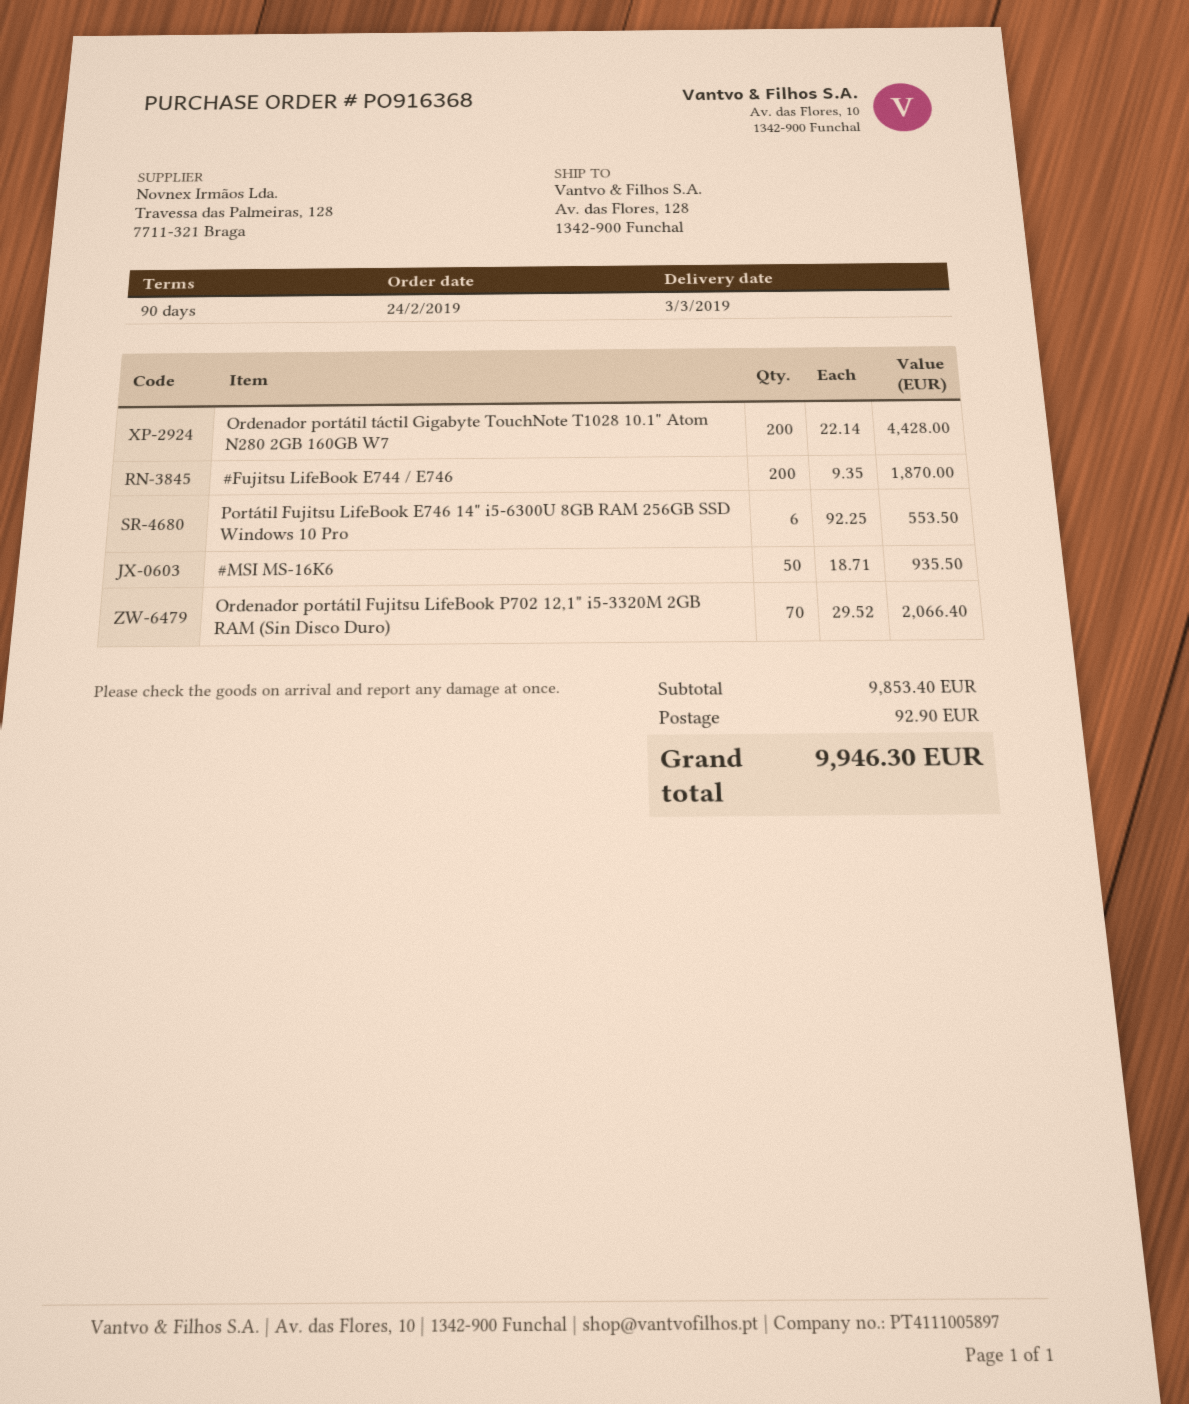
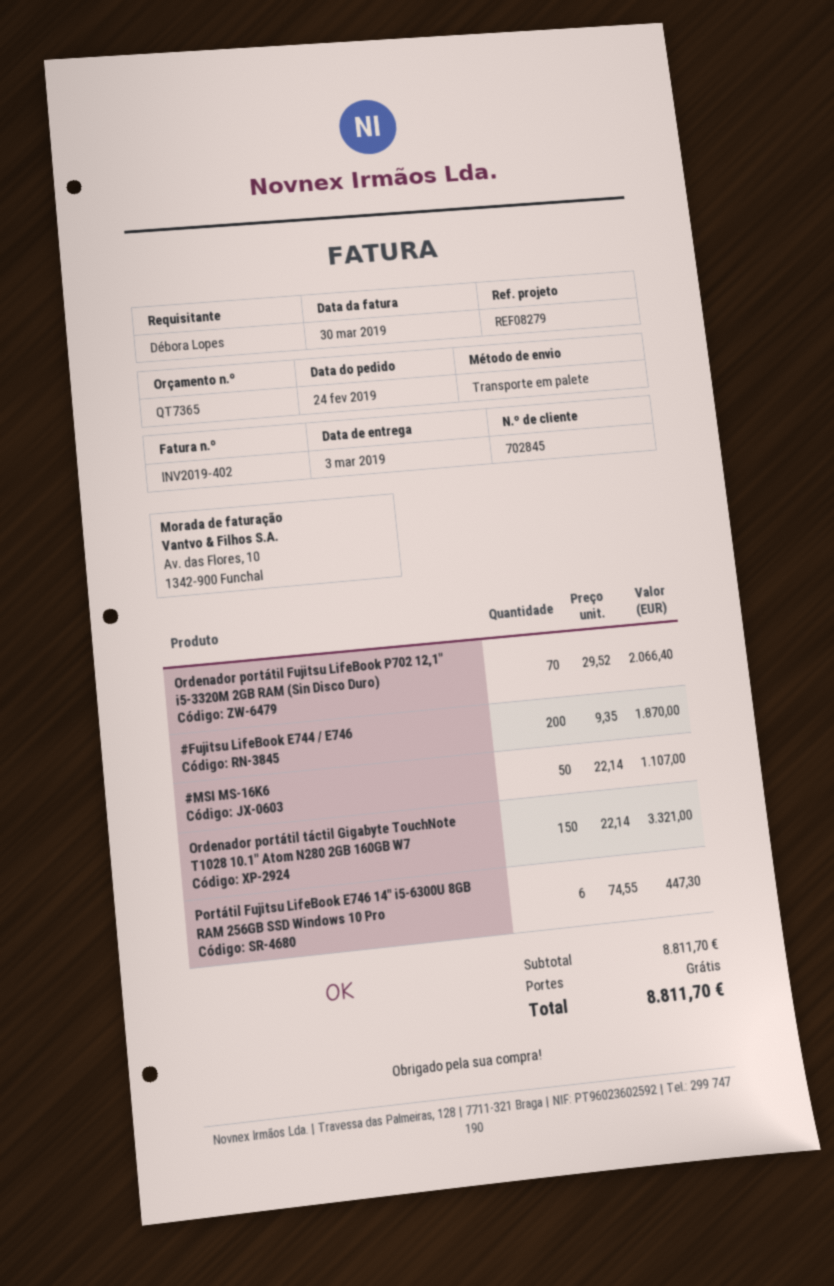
Ordenador portátil táctil Gigabyte TouchNote T1028 10.1" Atom N280 2GB 160GB W7: 200 x 22.14 = 4428.00 -> 150 x 22.14 = 3321.00
Portátil Fujitsu LifeBook E746 14" i5-6300U 8GB RAM 256GB SSD Windows 10 Pro: 6 x 92.25 = 553.50 -> 6 x 74.55 = 447.30
#MSI MS-16K6: 50 x 18.71 = 935.50 -> 50 x 22.14 = 1107.00
subtotal: 9853.40 -> 8811.70
shipping: 92.90 -> 0.00
total: 9946.30 -> 8811.70

